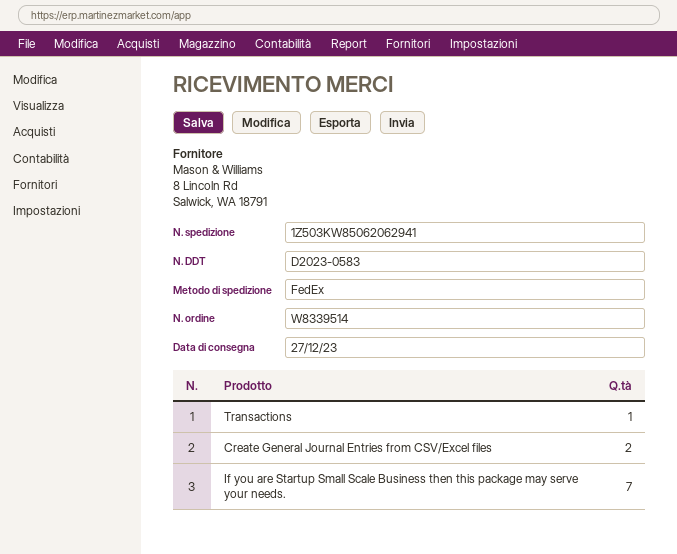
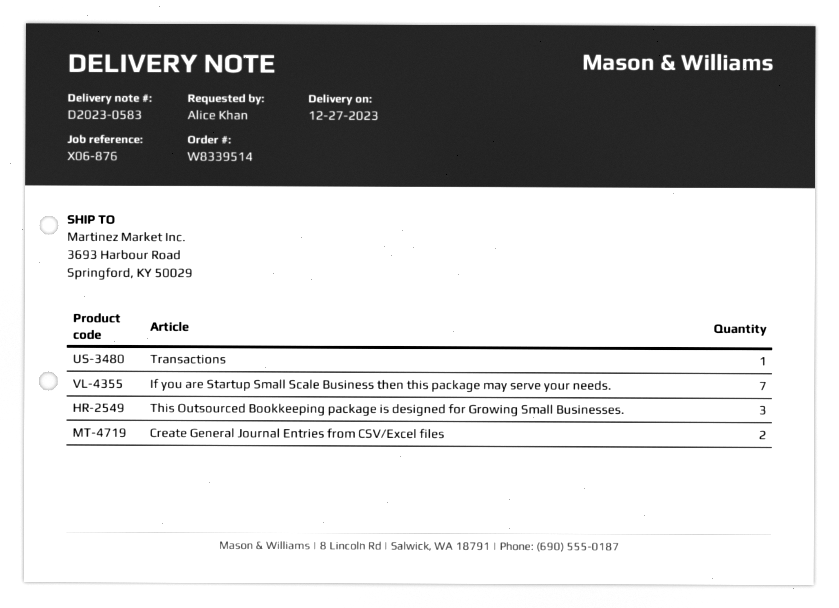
This Outsourced Bookkeeping package is designed for Growing Small Businesses.: none -> 3

